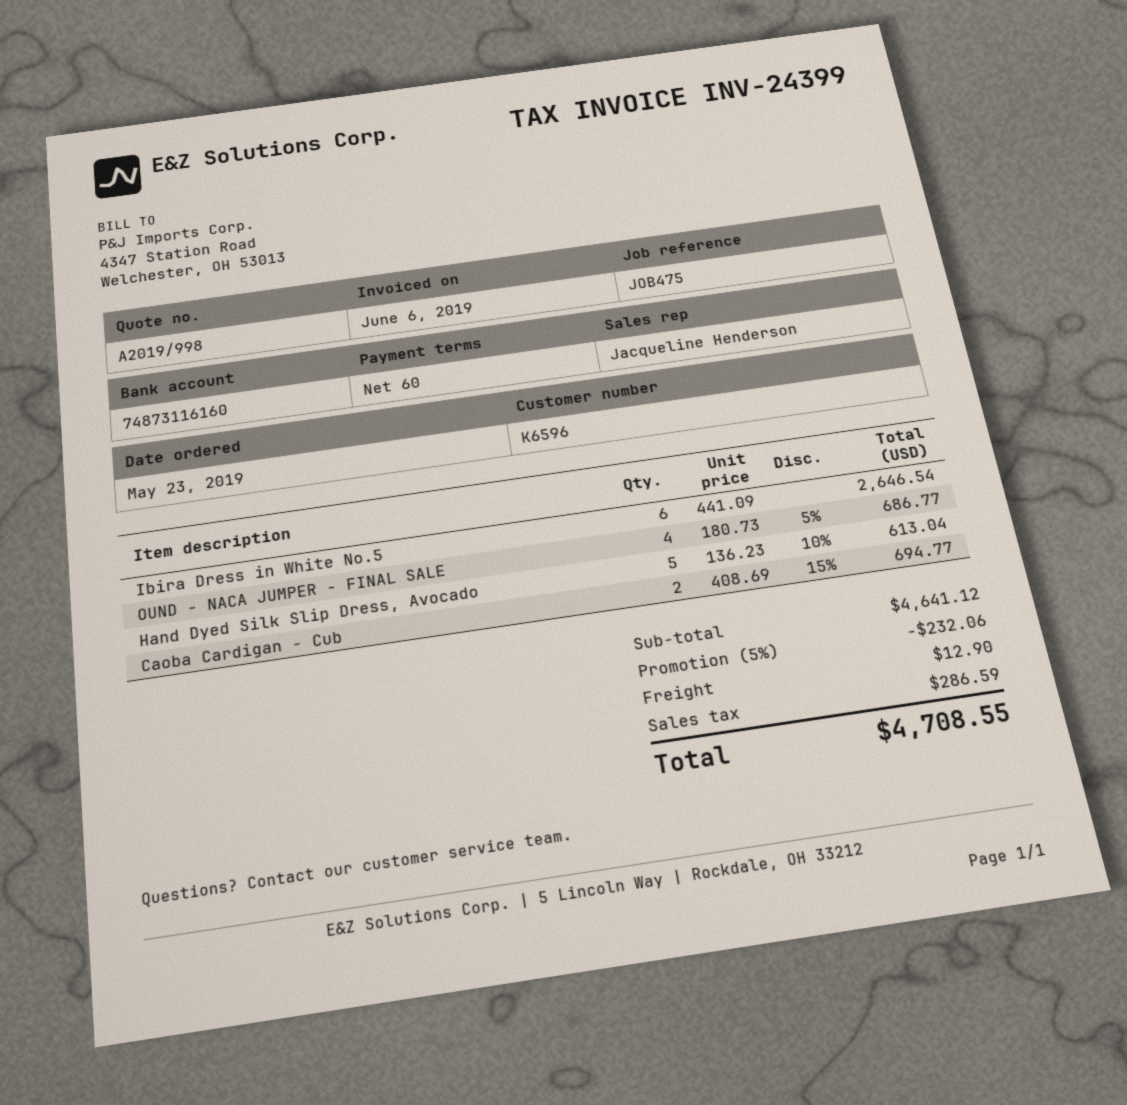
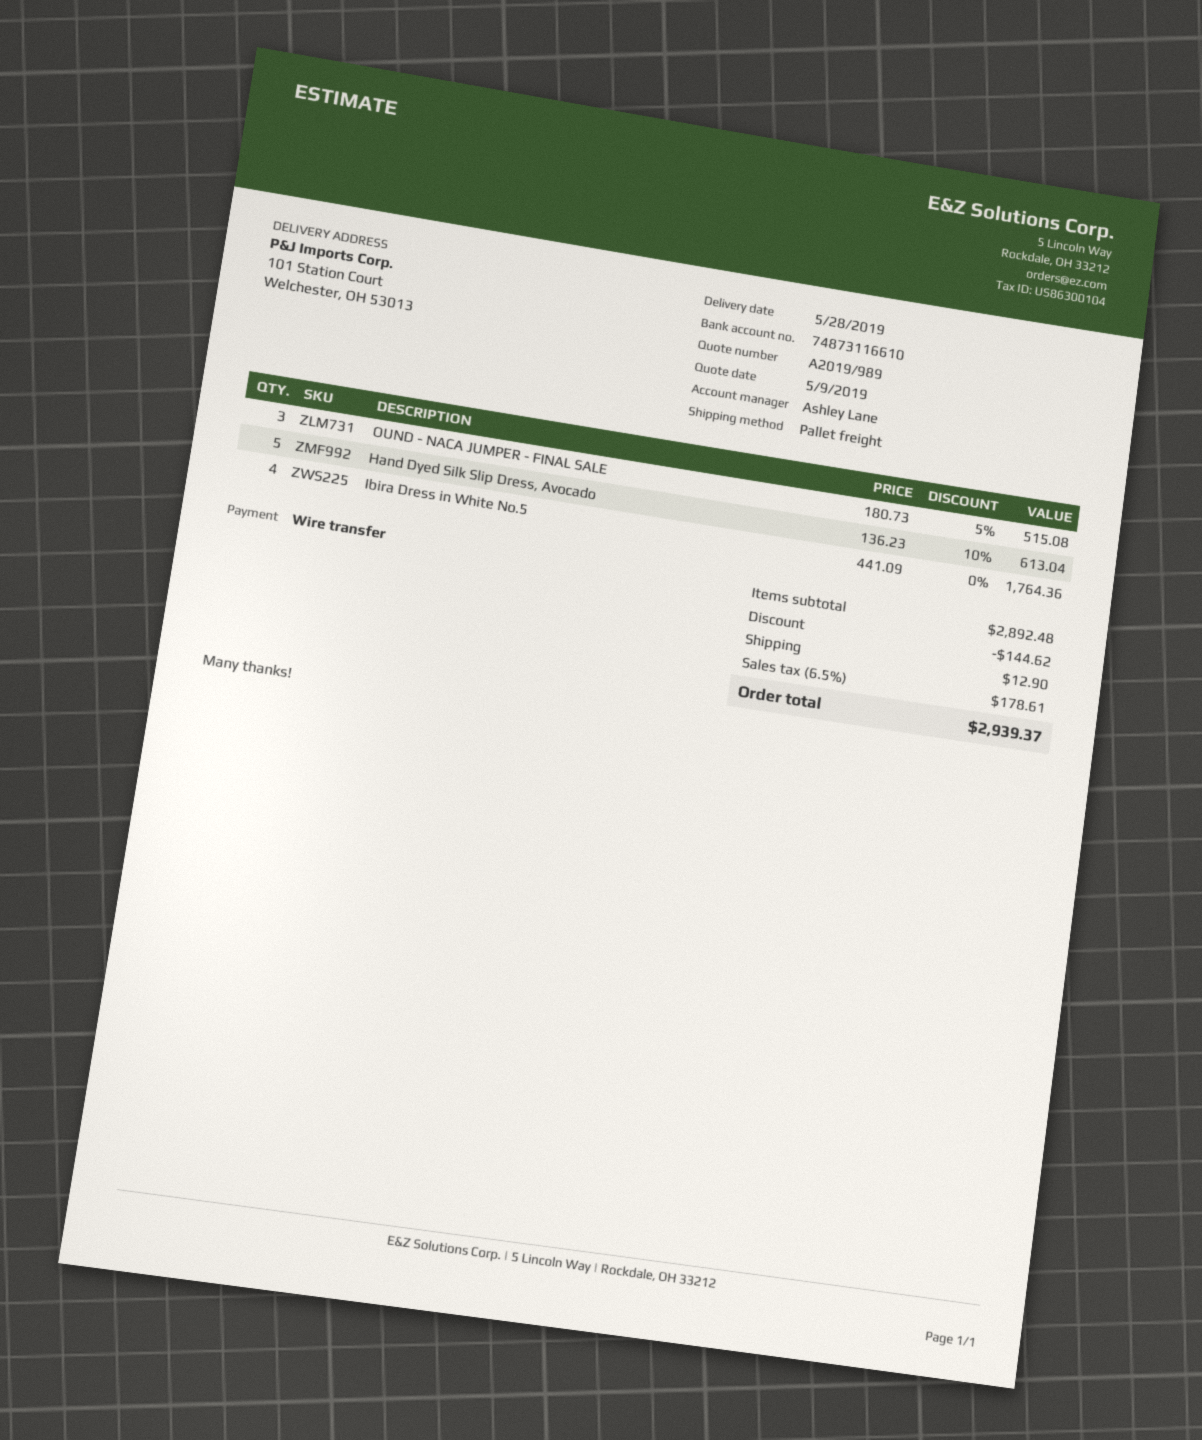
quote number: A2019/998 -> A2019/989
sales rep: Jacqueline Henderson -> Ashley Lane
bank account: 74873116160 -> 74873116610
Ibira Dress in White No.5: 6 x 441.09 = 2646.54 -> 4 x 441.09 = 1764.36
OUND - NACA JUMPER - FINAL SALE: 4 x 180.73 - 5% = 686.77 -> 3 x 180.73 - 5% = 515.08
Caoba Cardigan - Cub: 2 x 408.69 - 15% = 694.77 -> none
subtotal: 4641.12 -> 2892.48
discount: 232.06 -> 144.62
tax: 286.59 -> 178.61
total: 4708.55 -> 2939.37

